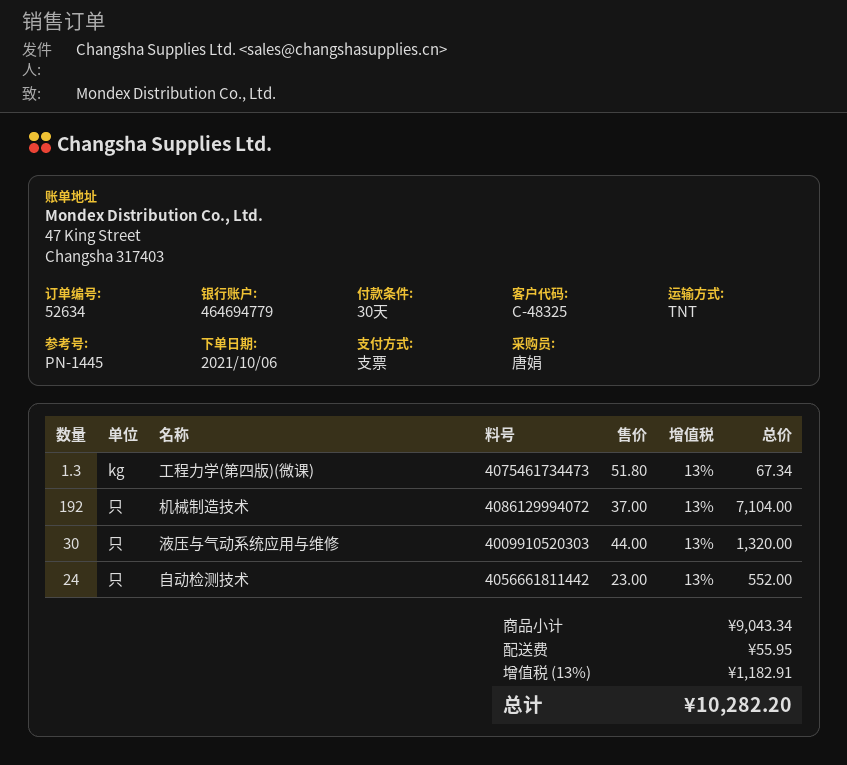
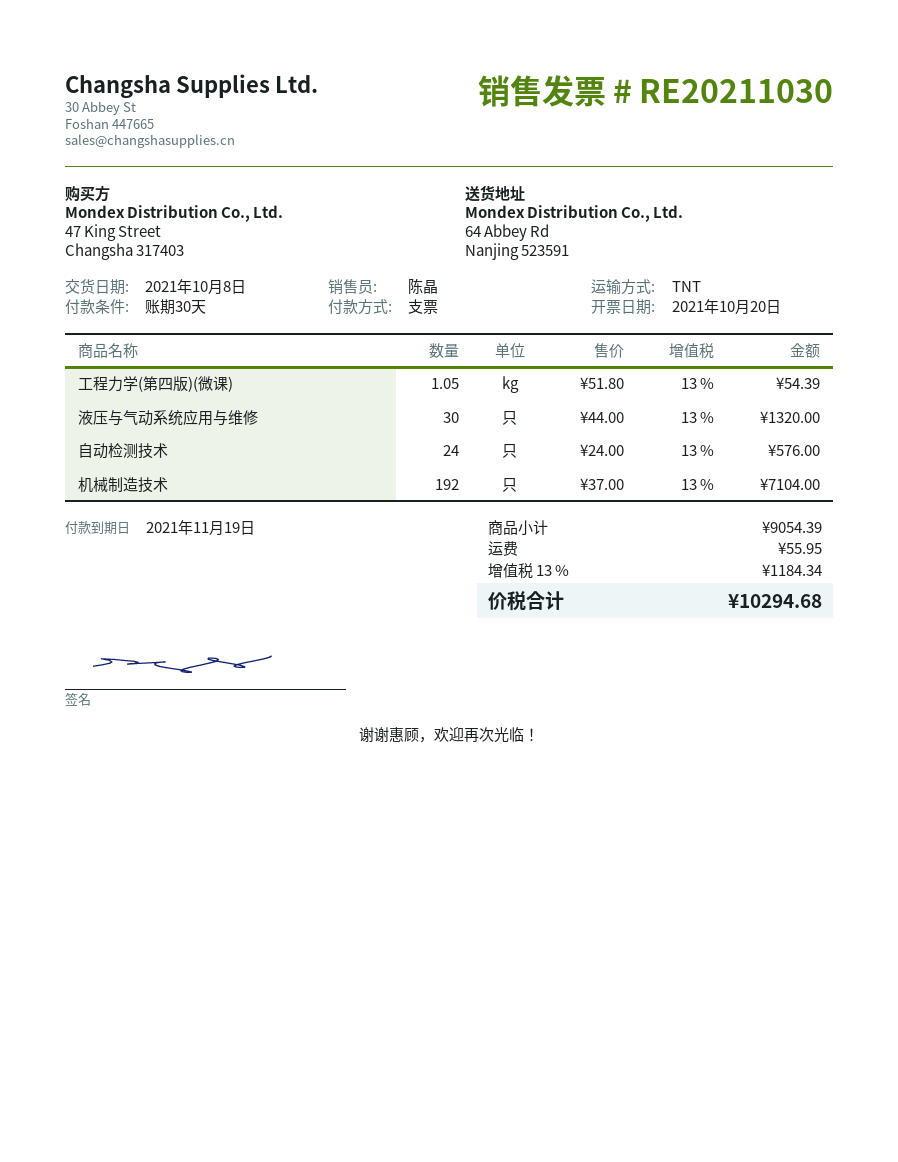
工程力学(第四版)(微课): 1.3 x 51.80 = 67.34 -> 1.05 x 51.80 = 54.39
自动检测技术: 24 x 23.00 = 552.00 -> 24 x 24.00 = 576.00
subtotal: 9043.34 -> 9054.39
tax: 13% = 1182.91 -> 13% = 1184.34
total: 10282.20 -> 10294.68

